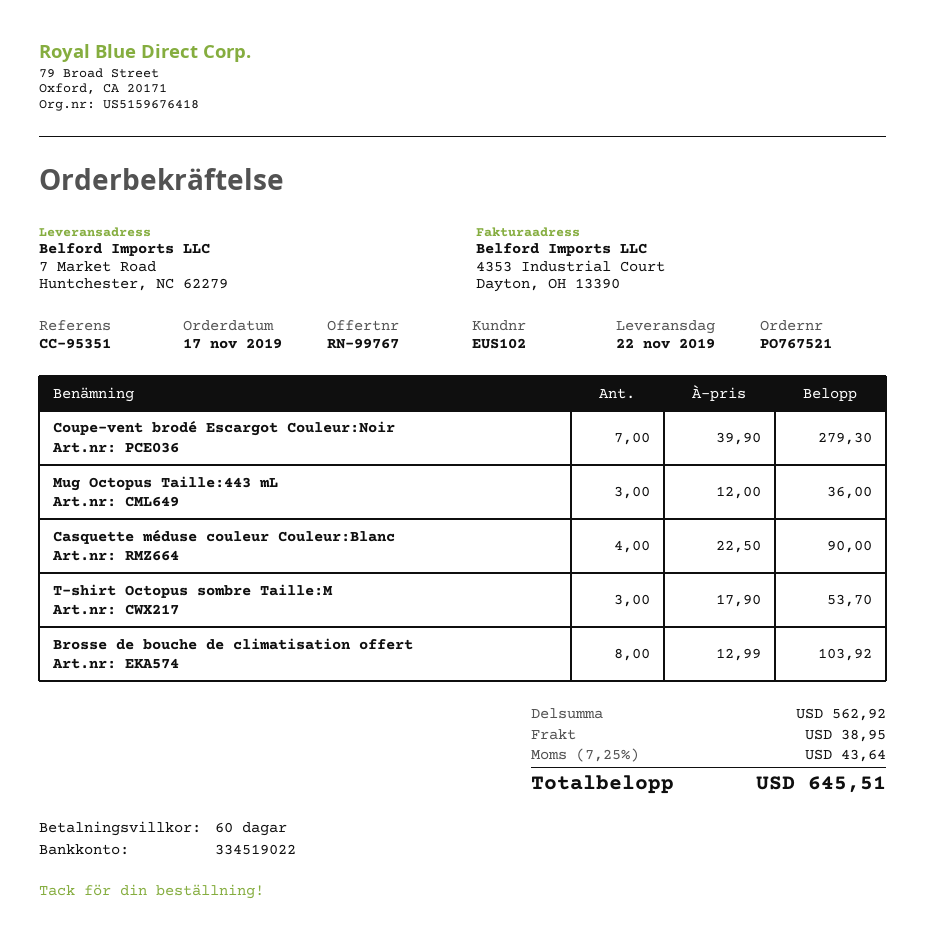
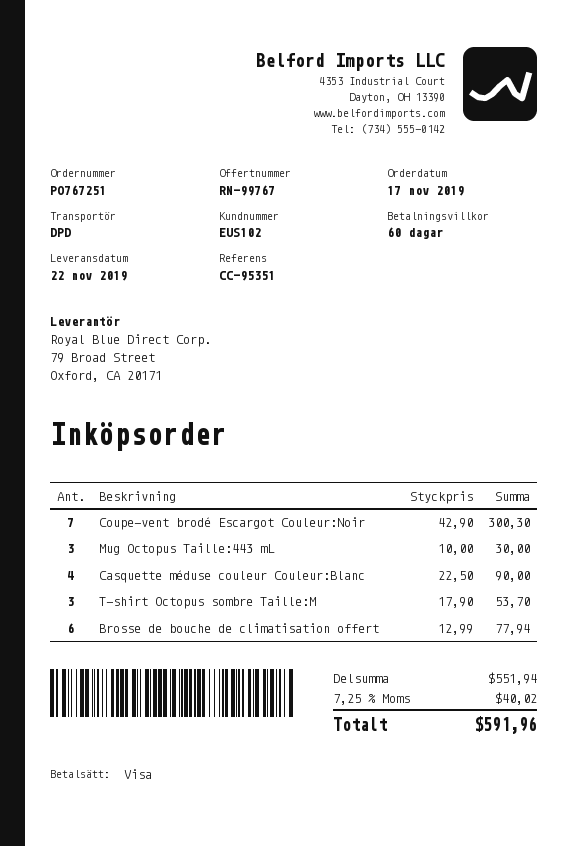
order number: PO767521 -> PO767251
Coupe-vent brodé Escargot Couleur:Noir: 7 x 39.90 = 279.30 -> 7 x 42.90 = 300.30
Mug Octopus Taille:443 mL: 3 x 12.00 = 36.00 -> 3 x 10.00 = 30.00
Brosse de bouche de climatisation offert: 8 x 12.99 = 103.92 -> 6 x 12.99 = 77.94
subtotal: 562.92 -> 551.94
shipping: 38.95 -> none
tax: 7.25% = 43.64 -> 7.25% = 40.02
total: 645.51 -> 591.96

